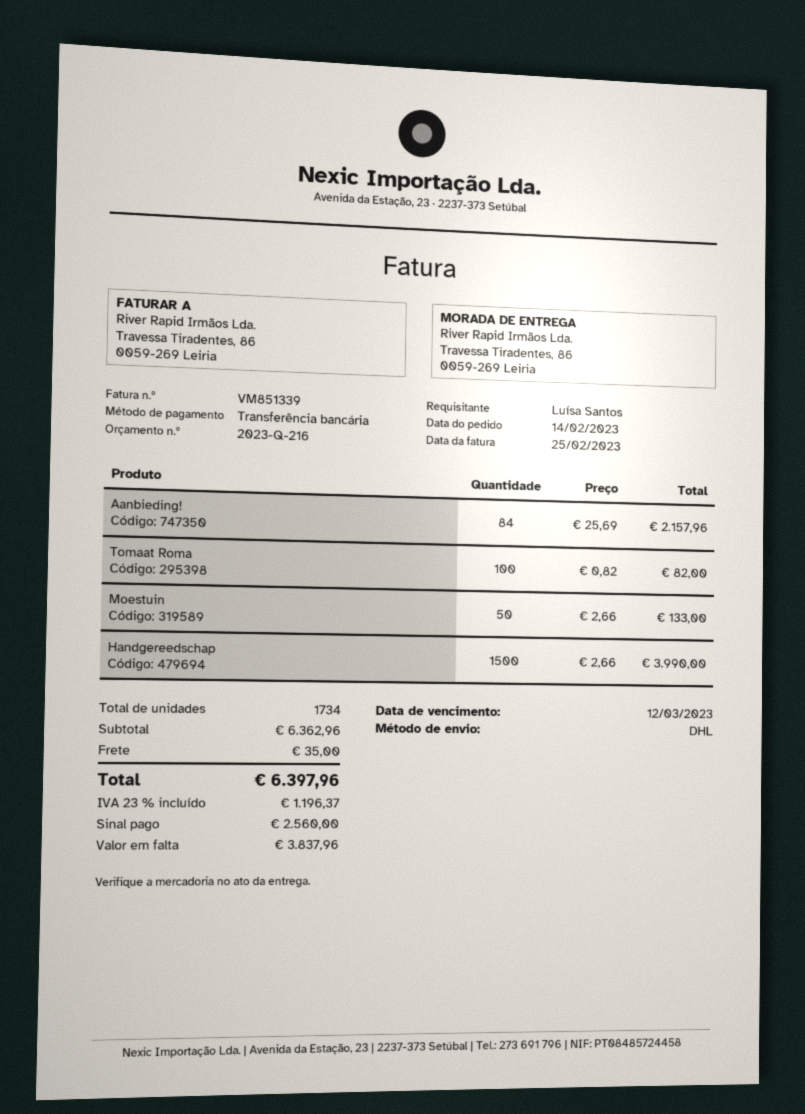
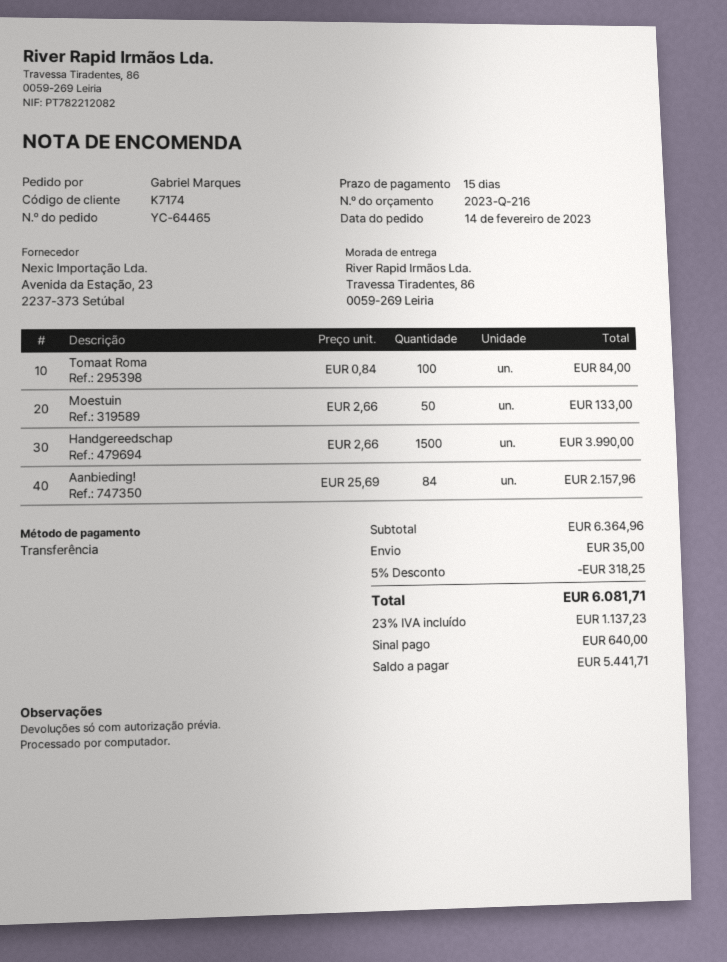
ordered by: Luísa Santos -> Gabriel Marques
Tomaat Roma: 100 x 0.82 = 82.00 -> 100 x 0.84 = 84.00
subtotal: 6362.96 -> 6364.96
discount: none -> 5% = 318.25
tax: 23% = 1196.37 -> 23% = 1137.23
total: 6397.96 -> 6081.71
deposit: 2560.00 -> 640.00
balance: 3837.96 -> 5441.71

